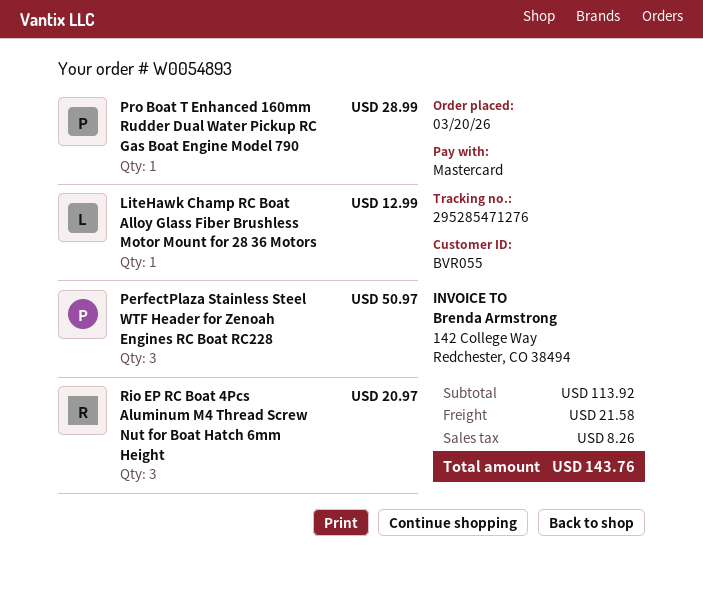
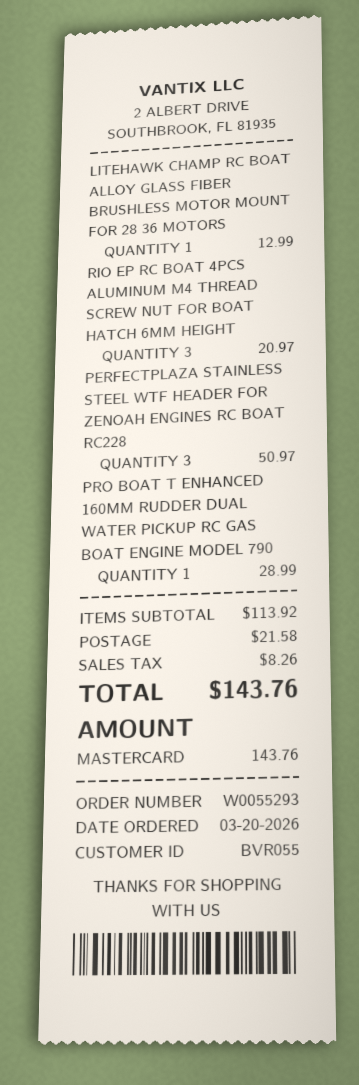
order number: W0054893 -> W0055293

